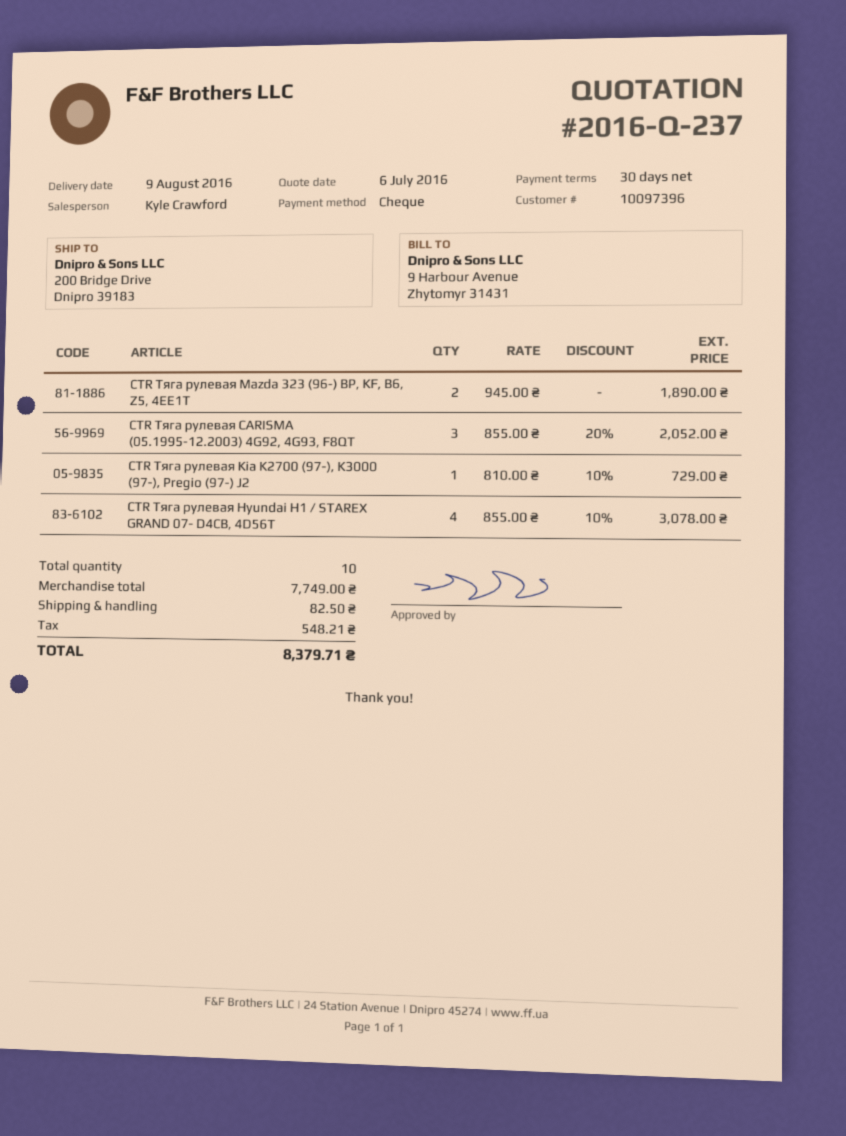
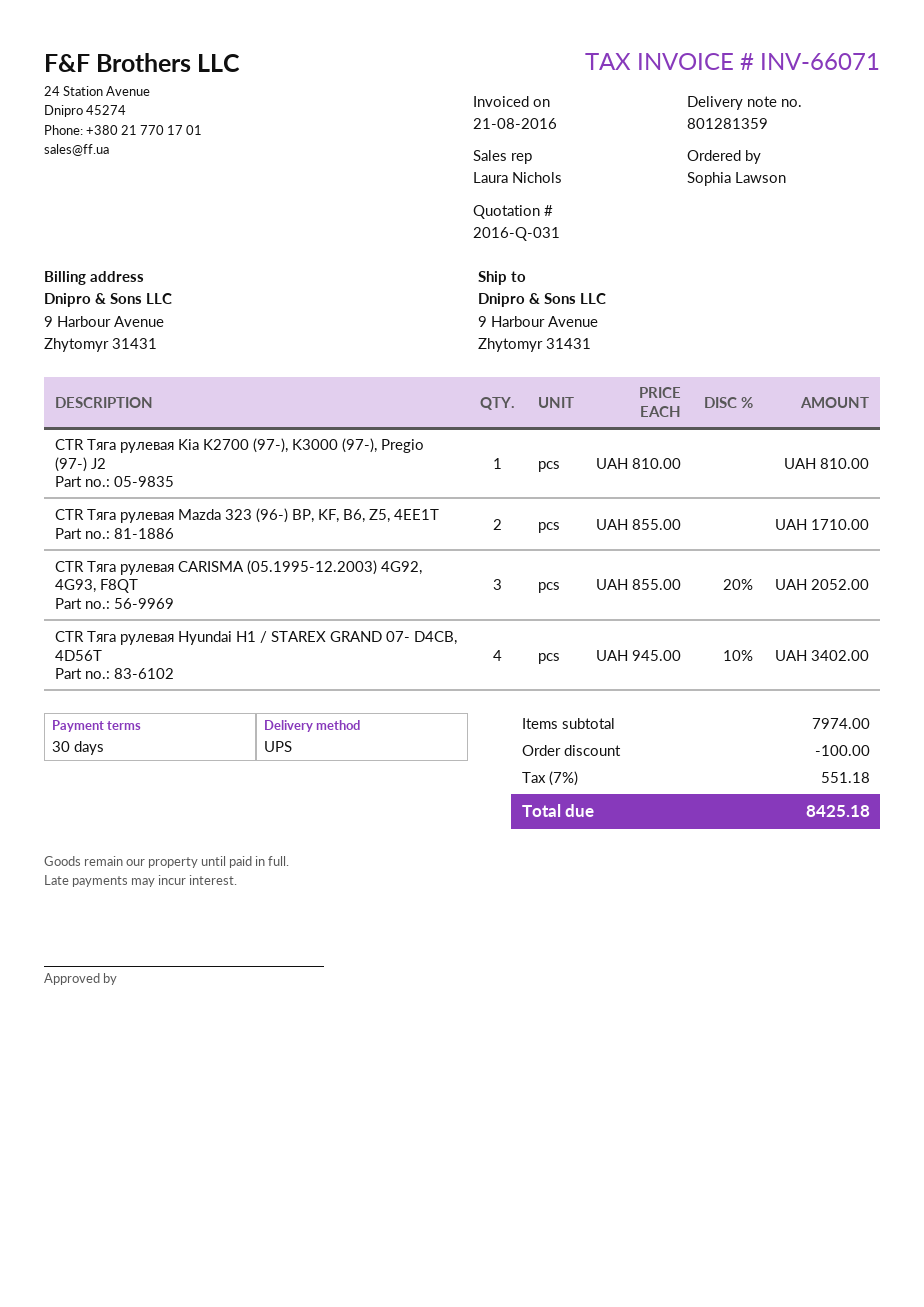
quote number: 2016-Q-237 -> 2016-Q-031
sales rep: Kyle Crawford -> Laura Nichols
ship to: 200 Bridge Drive, Dnipro 39183 -> 9 Harbour Avenue, Zhytomyr 31431
CTR Тяга рулевая Mazda 323 (96-) BP, KF, B6, Z5, 4EE1T: 2 x 945.00 = 1890.00 -> 2 x 855.00 = 1710.00
CTR Тяга рулевая Kia K2700 (97-), K3000 (97-), Pregio (97-) J2: 1 x 810.00 - 10% = 729.00 -> 1 x 810.00 = 810.00
CTR Тяга рулевая Hyundai H1 / STAREX GRAND 07- D4CB, 4D56T: 4 x 855.00 - 10% = 3078.00 -> 4 x 945.00 - 10% = 3402.00
subtotal: 7749.00 -> 7974.00
discount: none -> 100.00
shipping: 82.50 -> none
tax: 548.21 -> 551.18
total: 8379.71 -> 8425.18

